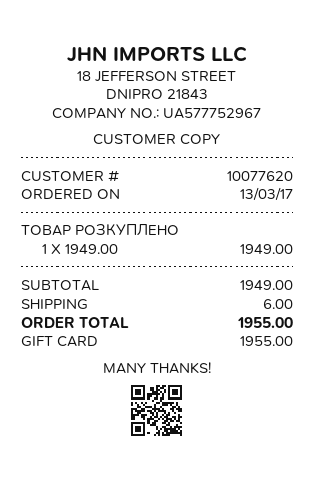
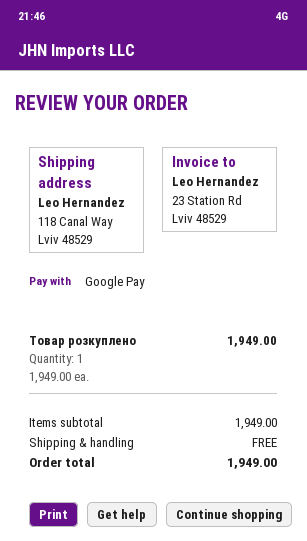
payment method: gift card -> Google Pay
shipping: 6.00 -> 0.00
total: 1955.00 -> 1949.00

